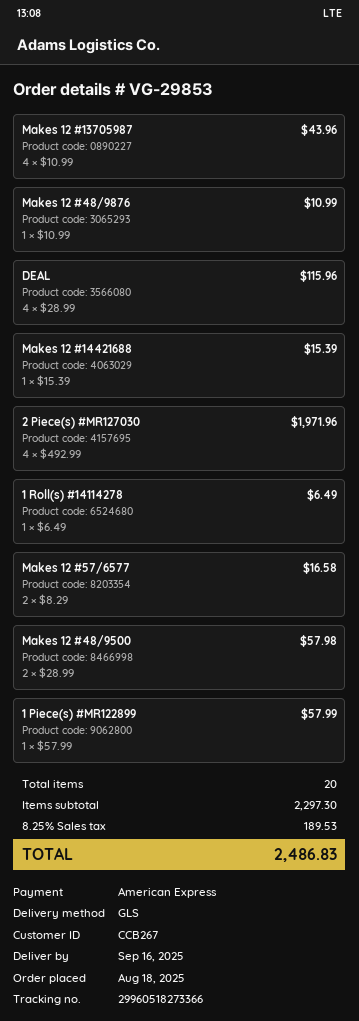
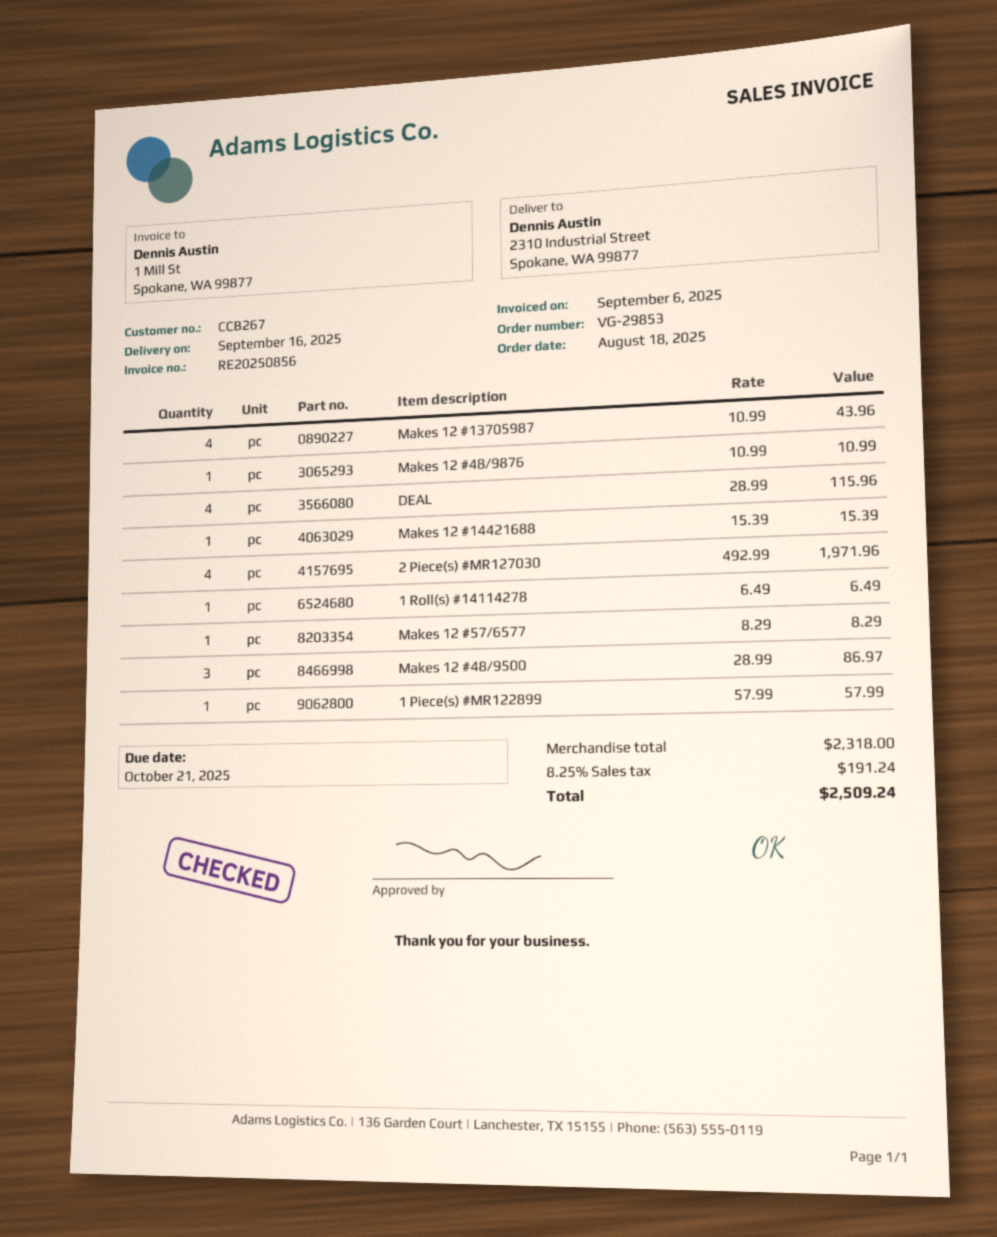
Makes 12 #57/6577: 2 x 8.29 = 16.58 -> 1 x 8.29 = 8.29
Makes 12 #48/9500: 2 x 28.99 = 57.98 -> 3 x 28.99 = 86.97
subtotal: 2297.30 -> 2318.00
tax: 8.25% = 189.53 -> 8.25% = 191.24
total: 2486.83 -> 2509.24

